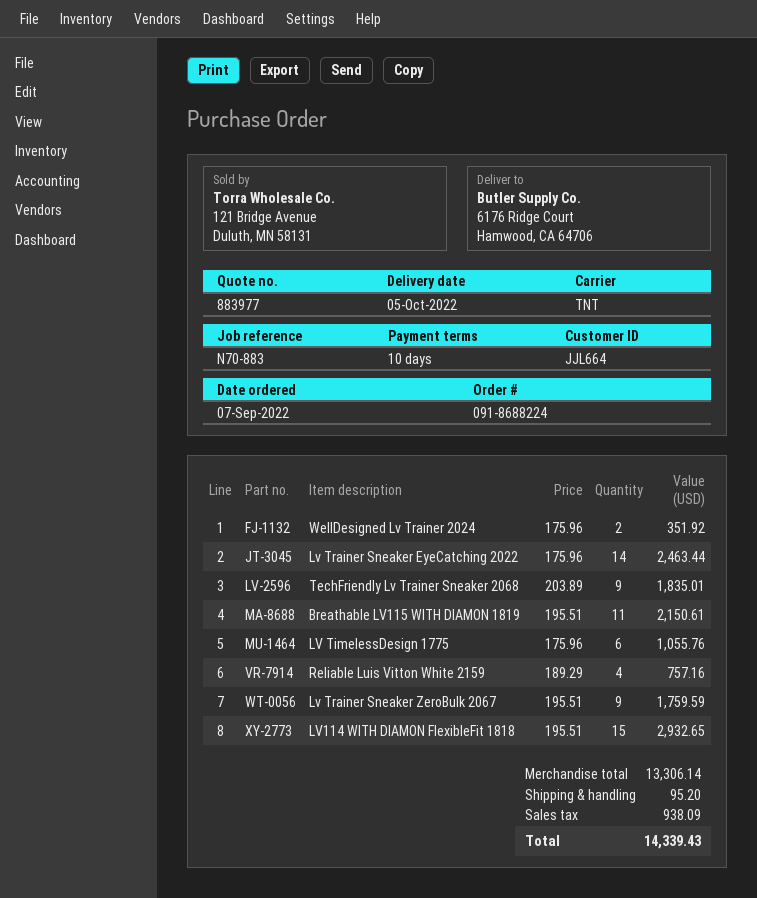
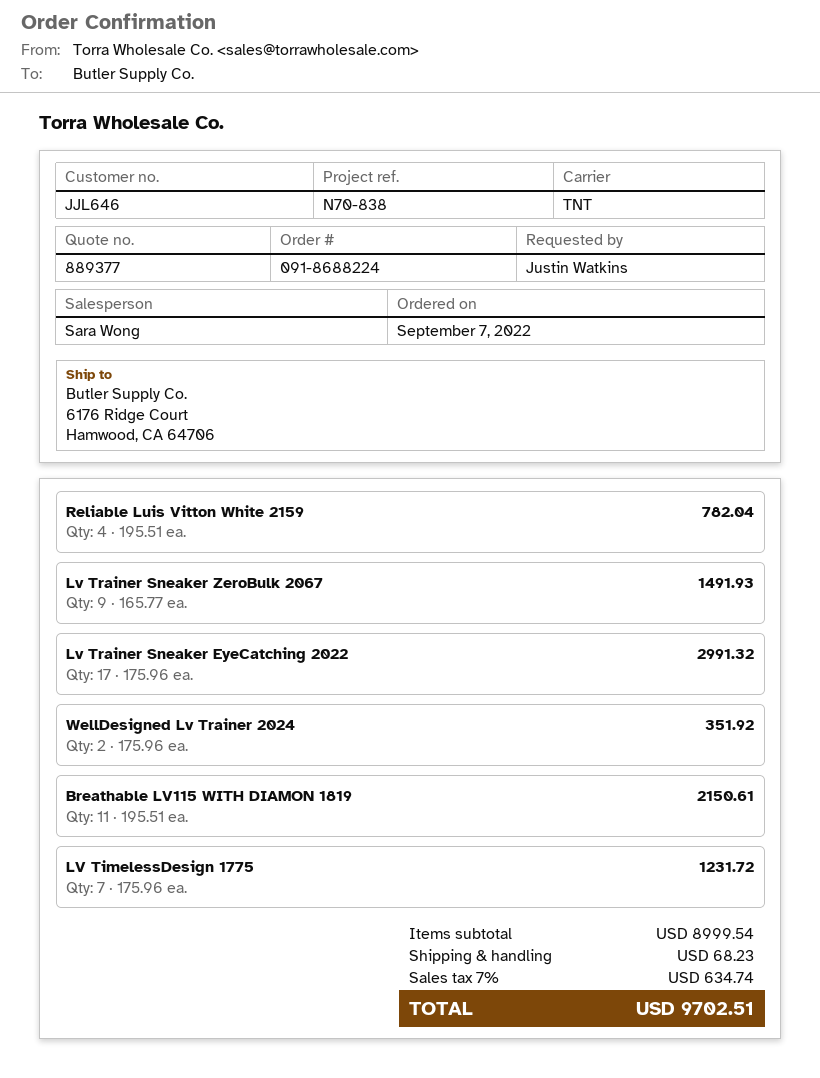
quote number: 883977 -> 889377
customer number: JJL664 -> JJL646
reference: N70-883 -> N70-838
Lv Trainer Sneaker EyeCatching 2022: 14 x 175.96 = 2463.44 -> 17 x 175.96 = 2991.32
TechFriendly Lv Trainer Sneaker 2068: 9 x 203.89 = 1835.01 -> none
LV TimelessDesign 1775: 6 x 175.96 = 1055.76 -> 7 x 175.96 = 1231.72
Reliable Luis Vitton White 2159: 4 x 189.29 = 757.16 -> 4 x 195.51 = 782.04
Lv Trainer Sneaker ZeroBulk 2067: 9 x 195.51 = 1759.59 -> 9 x 165.77 = 1491.93
LV114 WITH DIAMON FlexibleFit 1818: 15 x 195.51 = 2932.65 -> none
subtotal: 13306.14 -> 8999.54
shipping: 95.20 -> 68.23
tax: 938.09 -> 634.74
total: 14339.43 -> 9702.51

